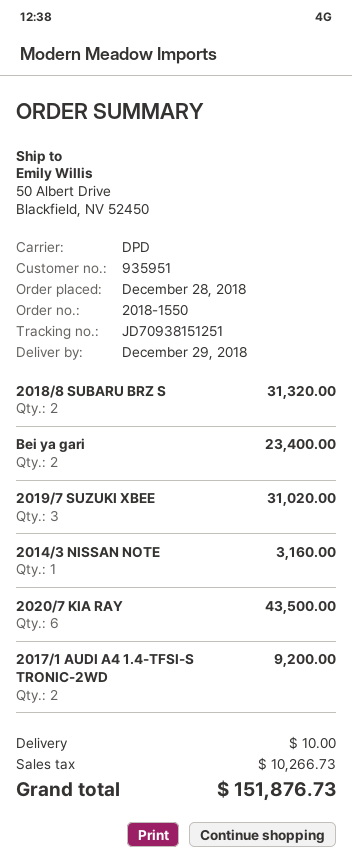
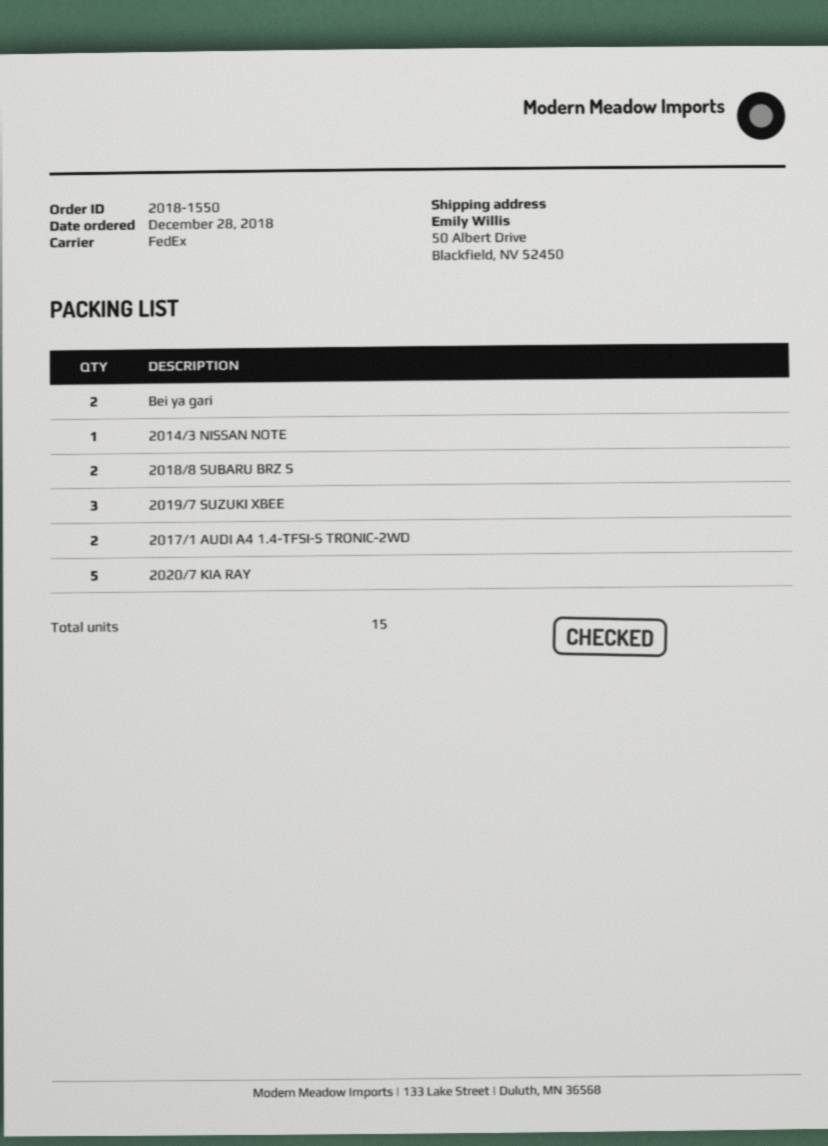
shipping method: DPD -> FedEx
2020/7 KIA RAY: 6 -> 5

